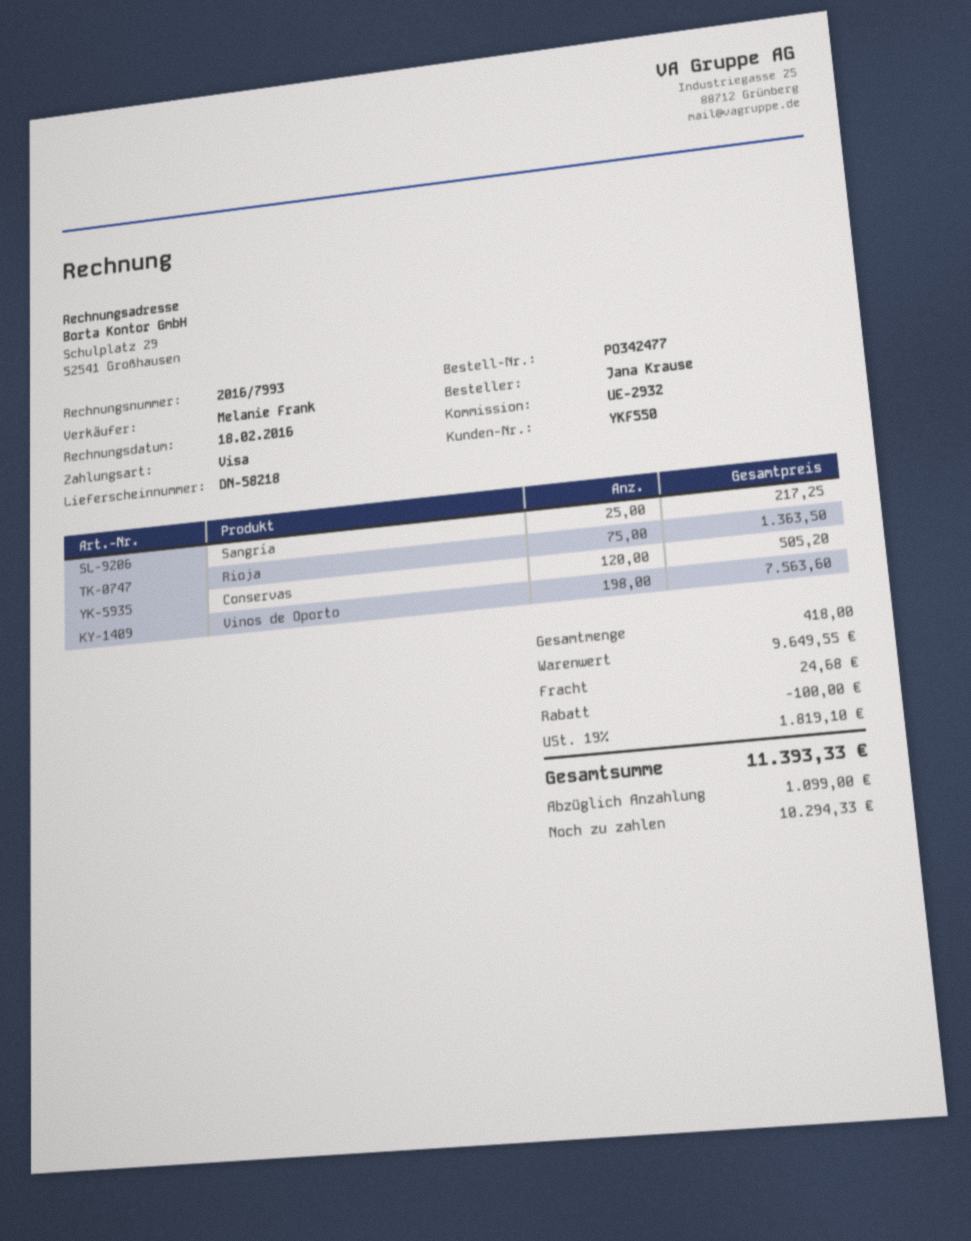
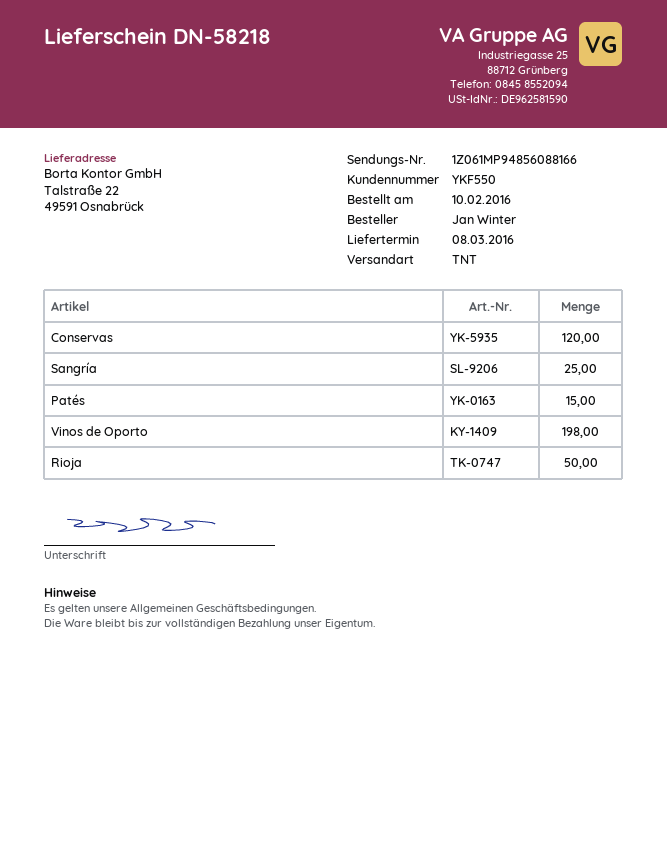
ordered by: Jana Krause -> Jan Winter
Rioja: 75 -> 50
Patés: none -> 15

